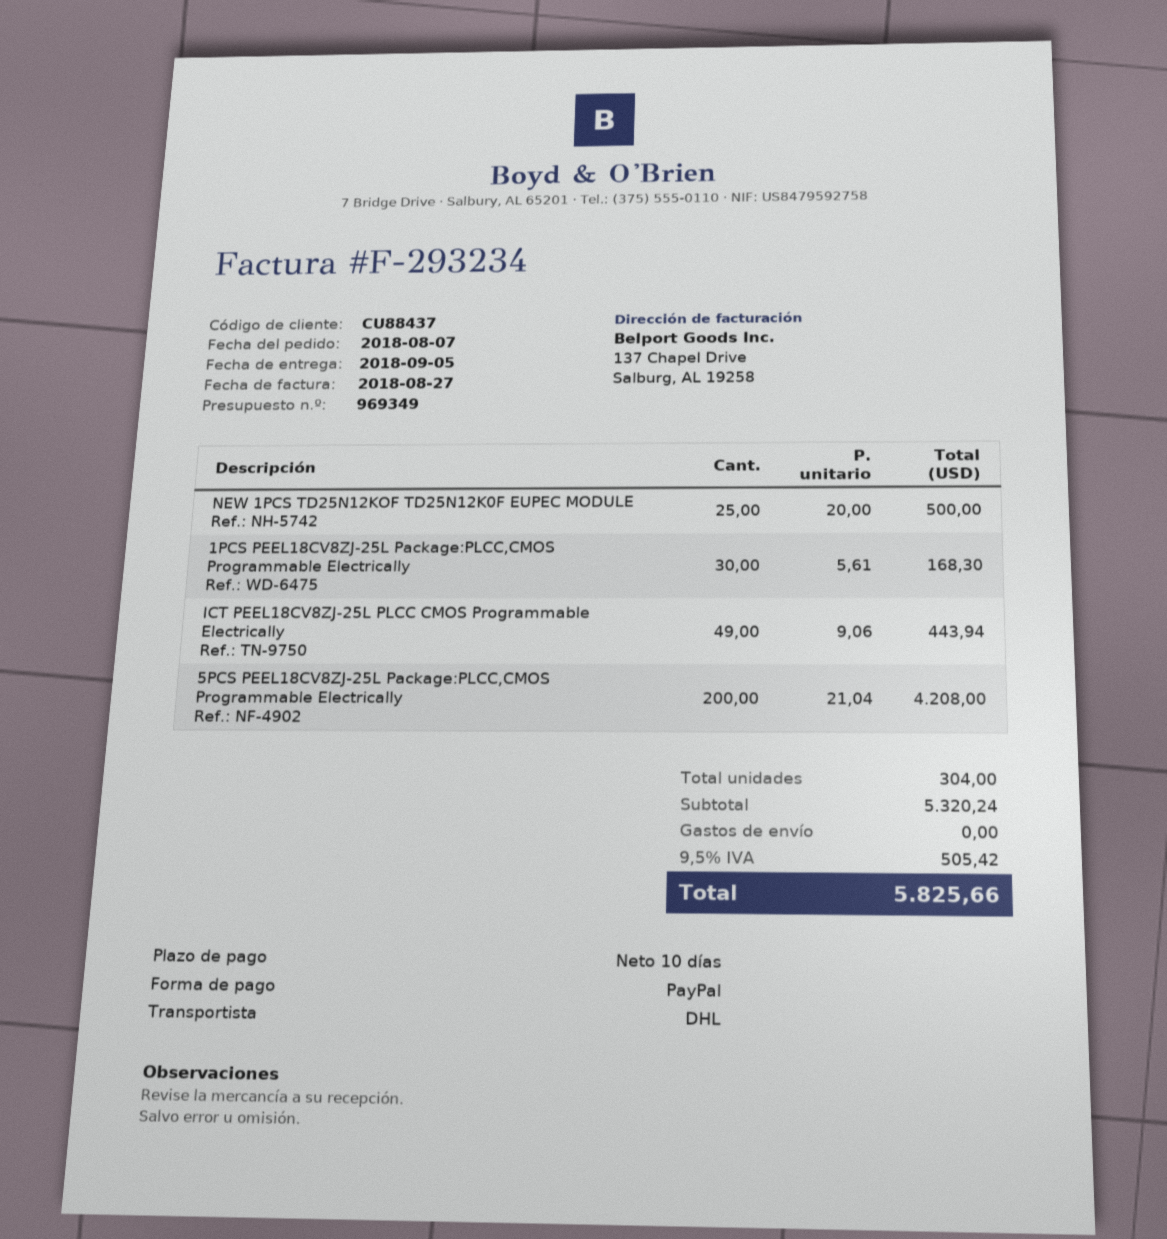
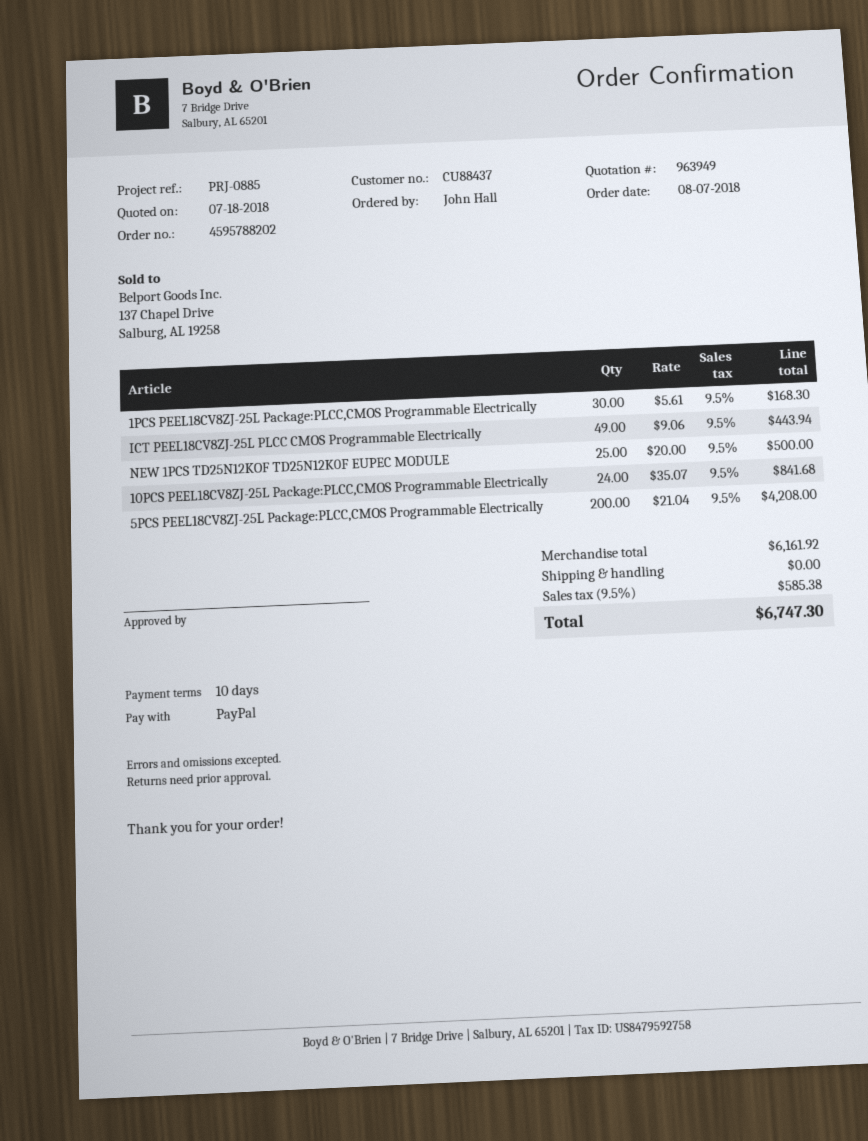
quote number: 969349 -> 963949
10PCS PEEL18CV8ZJ-25L Package:PLCC,CMOS Programmable Electrically: none -> 24 x 35.07 = 841.68
subtotal: 5320.24 -> 6161.92
tax: 9.5% = 505.42 -> 9.5% = 585.38
total: 5825.66 -> 6747.30

